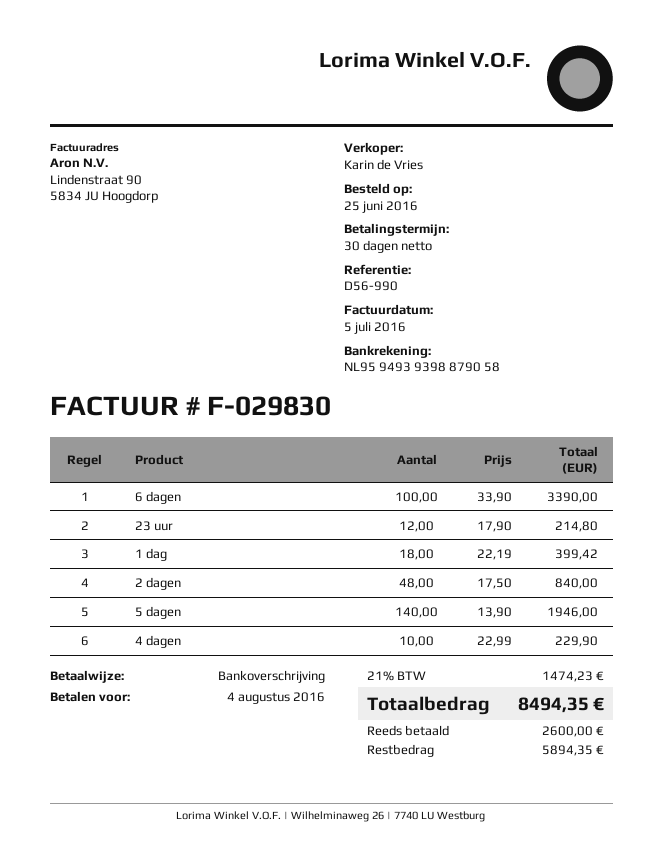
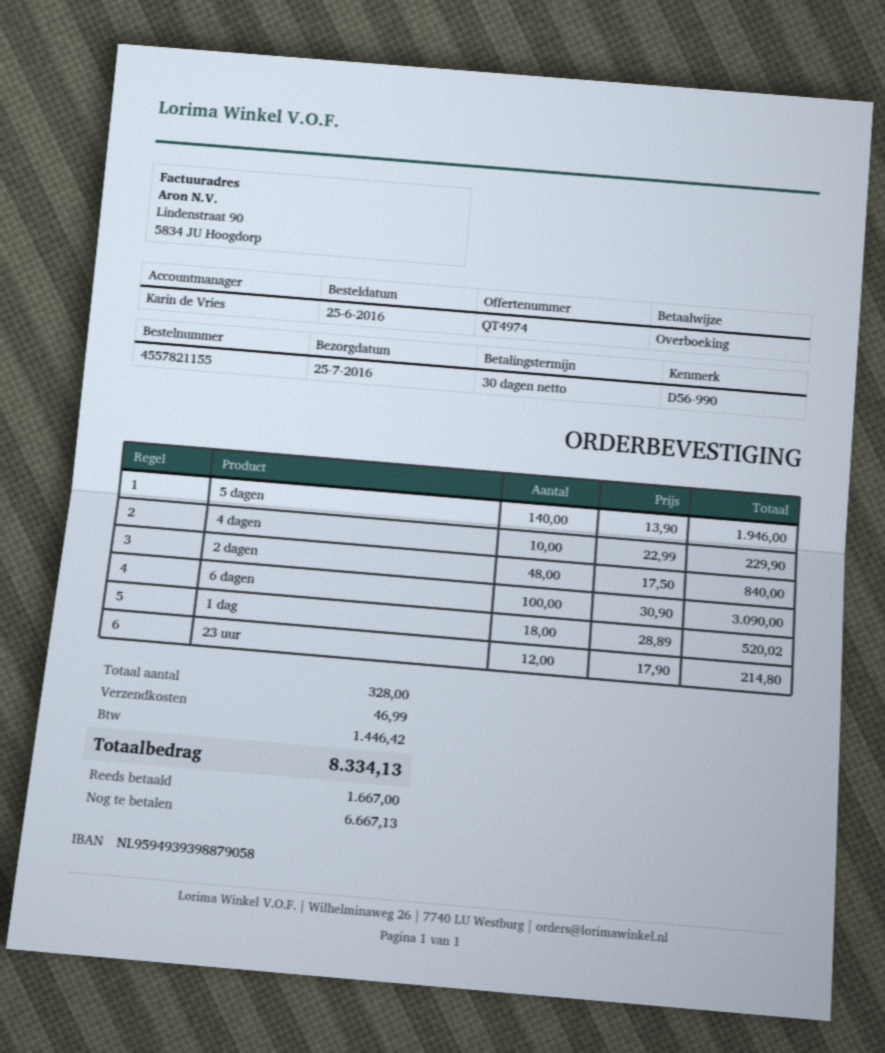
6 dagen: 100 x 33.90 = 3390.00 -> 100 x 30.90 = 3090.00
1 dag: 18 x 22.19 = 399.42 -> 18 x 28.89 = 520.02
shipping: none -> 46.99
tax: 1474.23 -> 1446.42
total: 8494.35 -> 8334.13
deposit: 2600.00 -> 1667.00
balance: 5894.35 -> 6667.13

